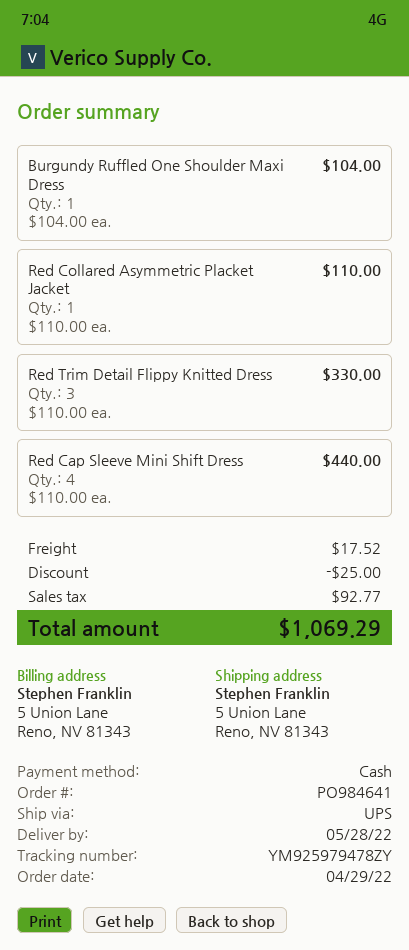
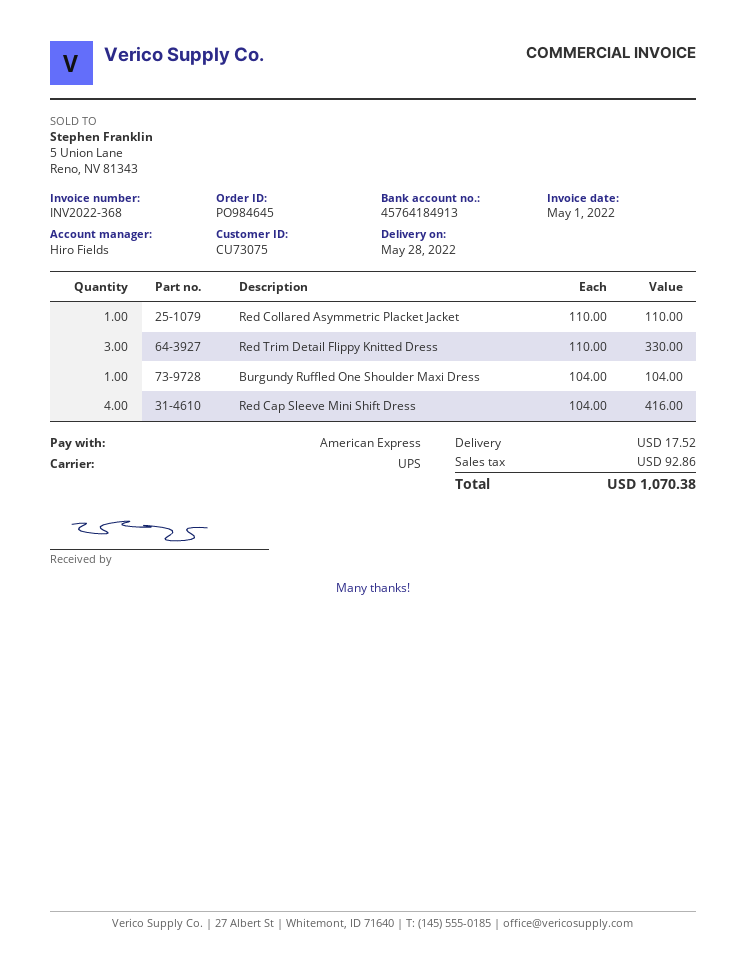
order number: PO984641 -> PO984645
payment method: cash -> American Express
Red Cap Sleeve Mini Shift Dress: 4 x 110.00 = 440.00 -> 4 x 104.00 = 416.00
discount: 25.00 -> none
tax: 92.77 -> 92.86
total: 1069.29 -> 1070.38

